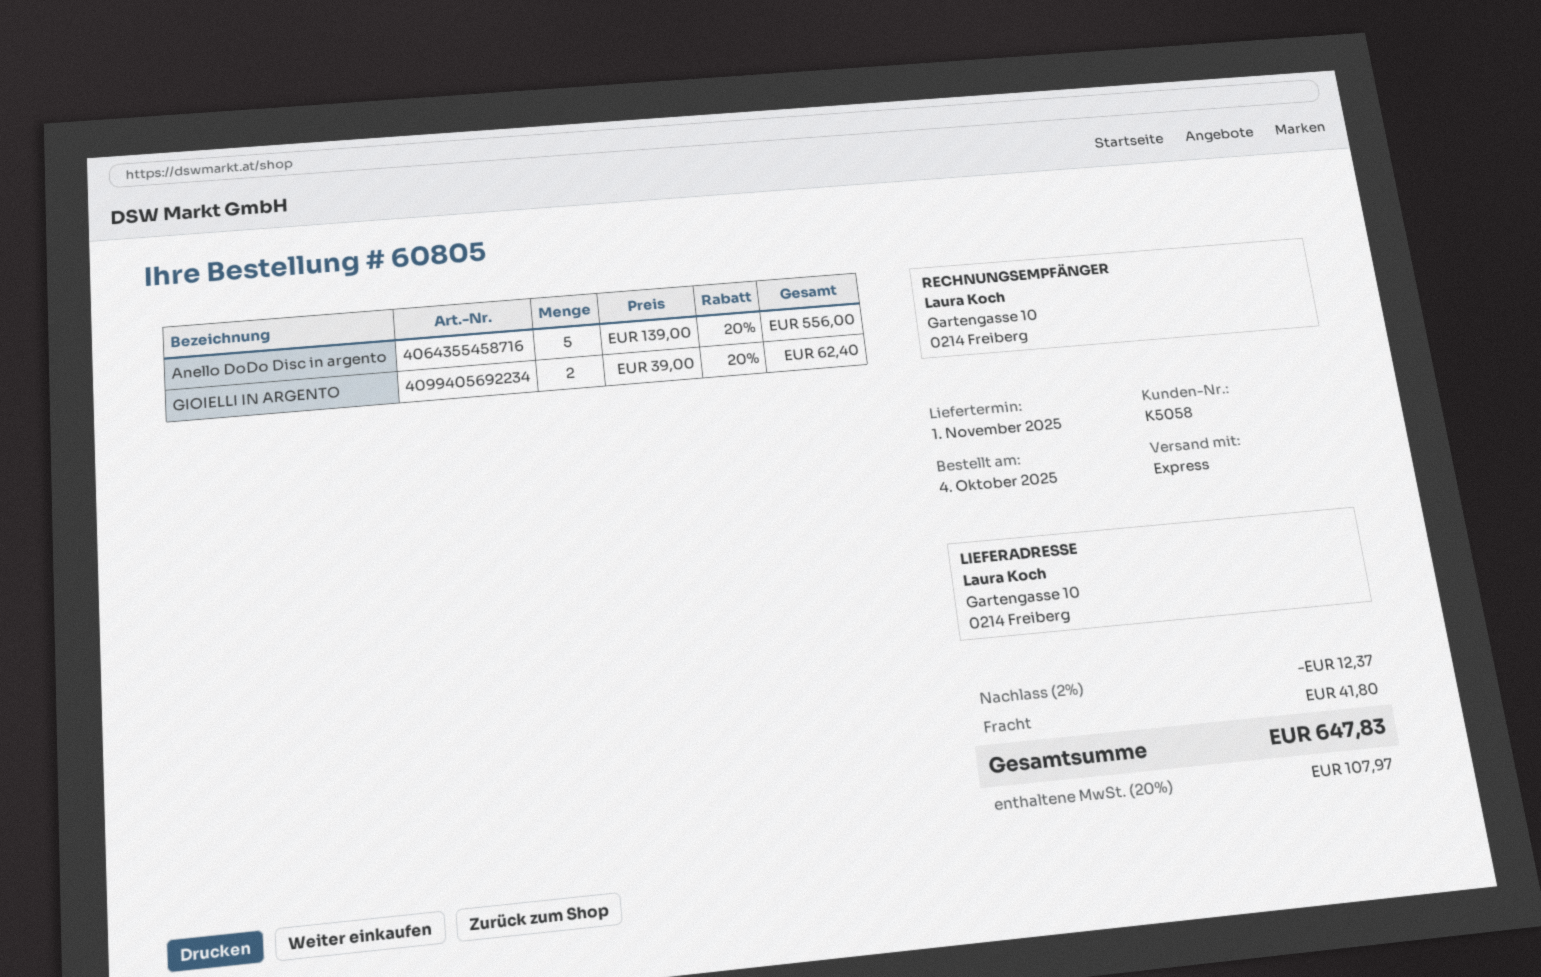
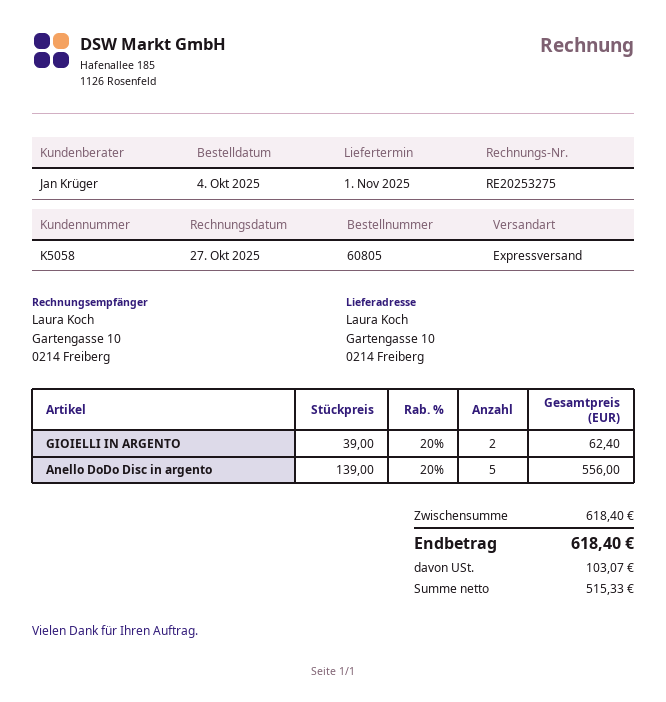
discount: 2% = 12.37 -> none
shipping: 41.80 -> none
tax: 107.97 -> 103.07
total: 647.83 -> 618.40

